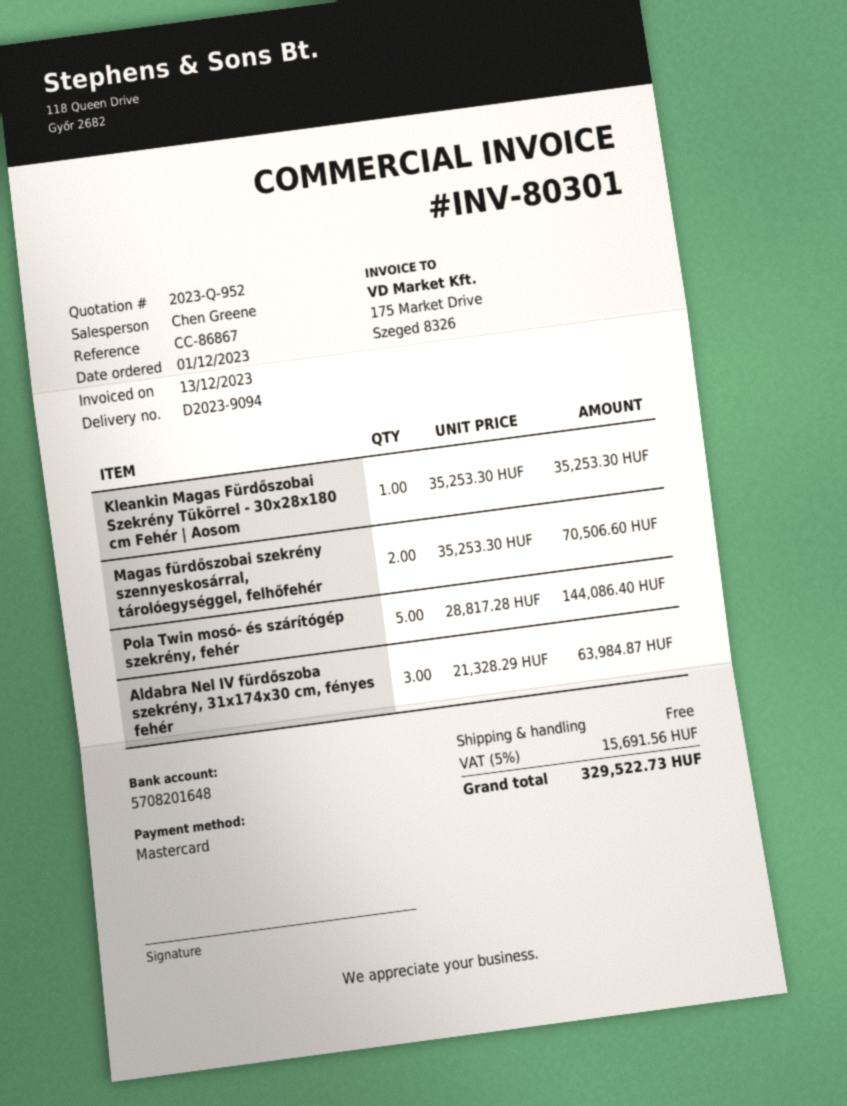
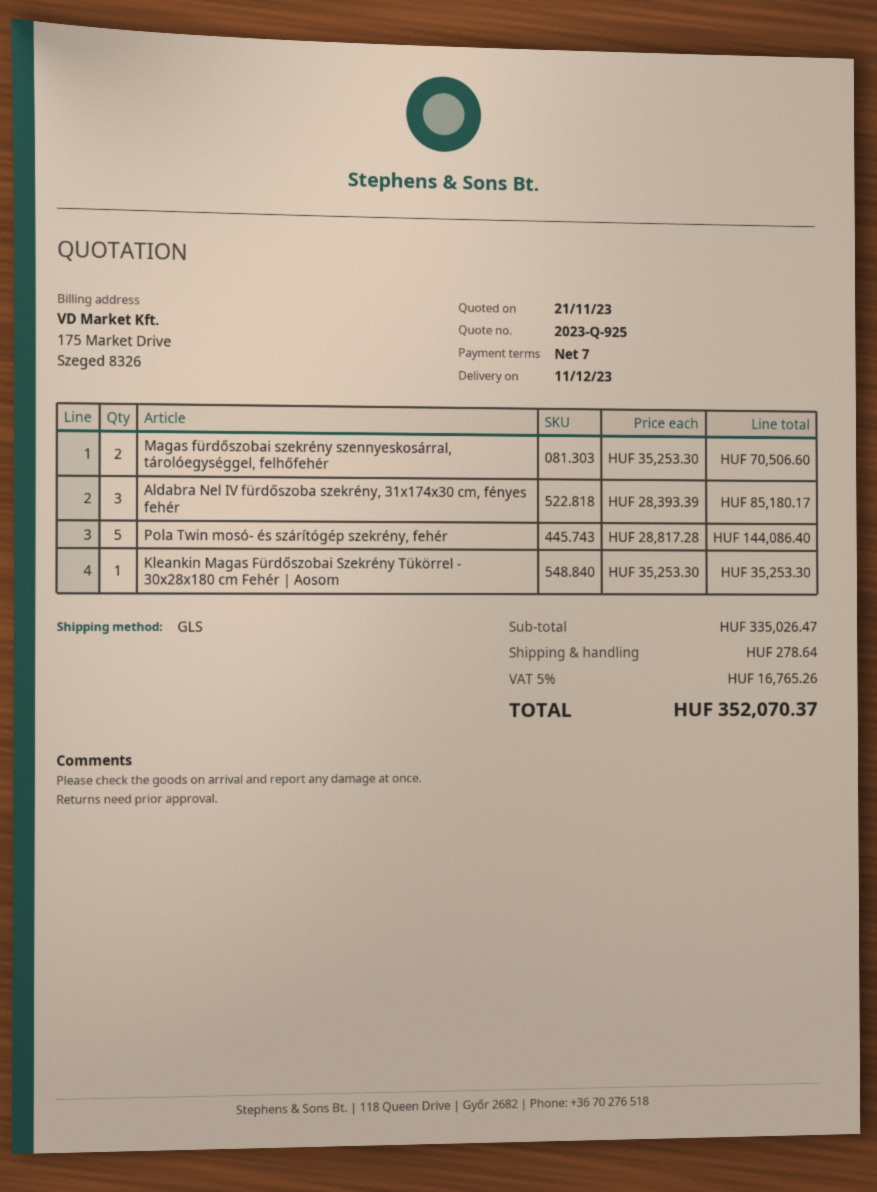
quote number: 2023-Q-952 -> 2023-Q-925
Aldabra Nel IV fürdőszoba szekrény, 31x174x30 cm, fényes fehér: 3 x 21328.29 = 63984.87 -> 3 x 28393.39 = 85180.17
shipping: 0.00 -> 278.64
tax: 5% = 15691.56 -> 5% = 16765.26
total: 329522.73 -> 352070.37

